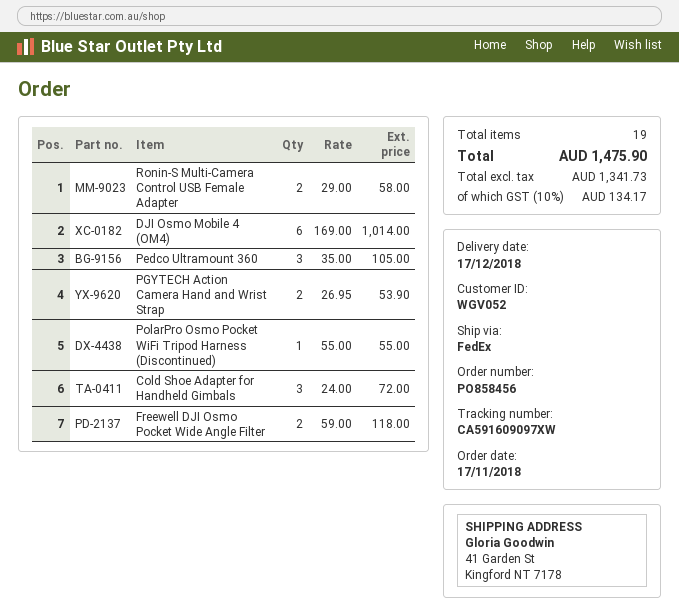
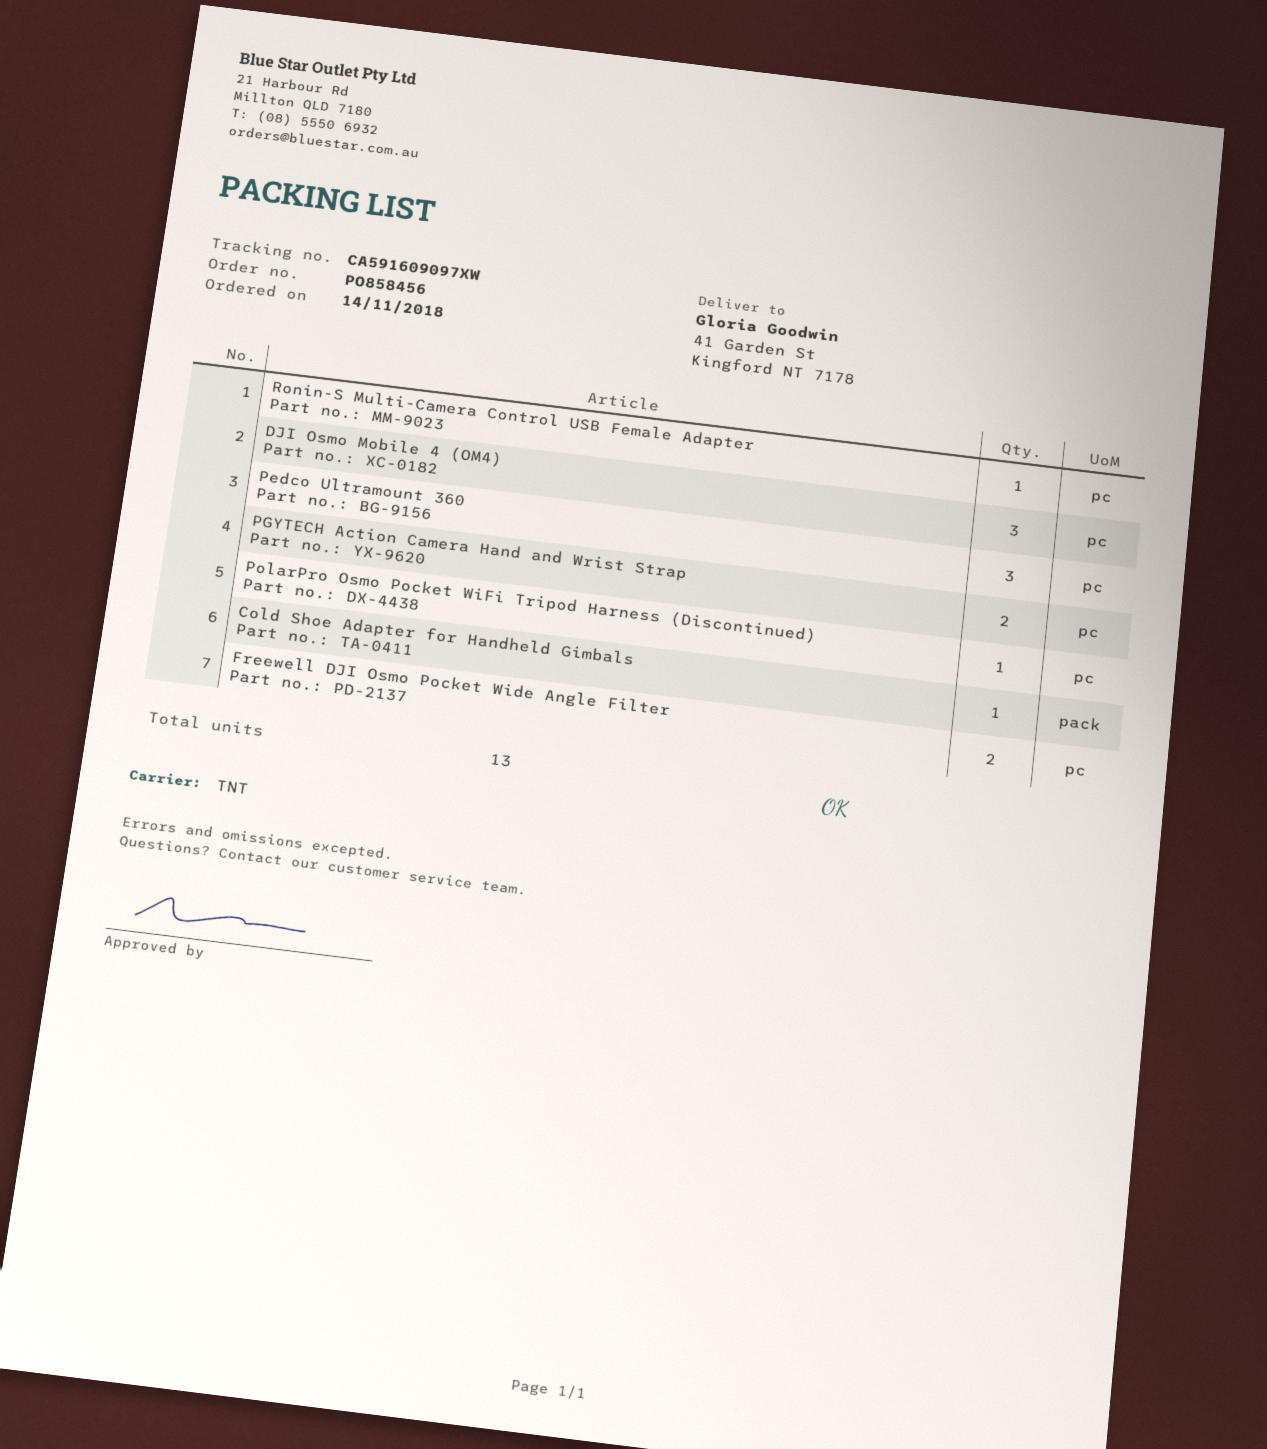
order date: 2018-11-17 -> 2018-11-14
shipping method: FedEx -> TNT
Ronin-S Multi-Camera Control USB Female Adapter: 2 -> 1
DJI Osmo Mobile 4 (OM4): 6 -> 3
Cold Shoe Adapter for Handheld Gimbals: 3 -> 1
total quantity: 19 -> 13

